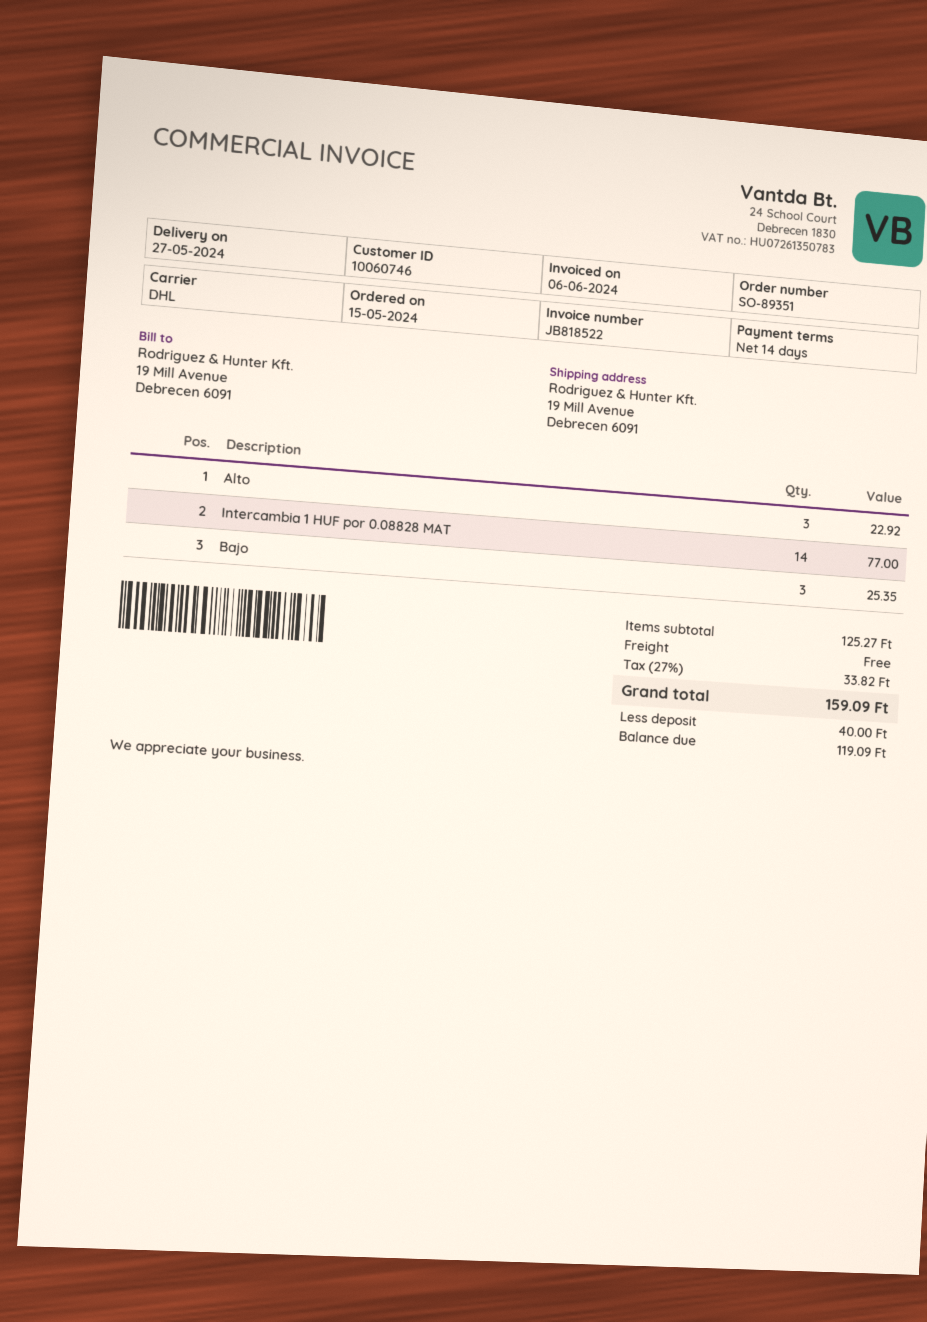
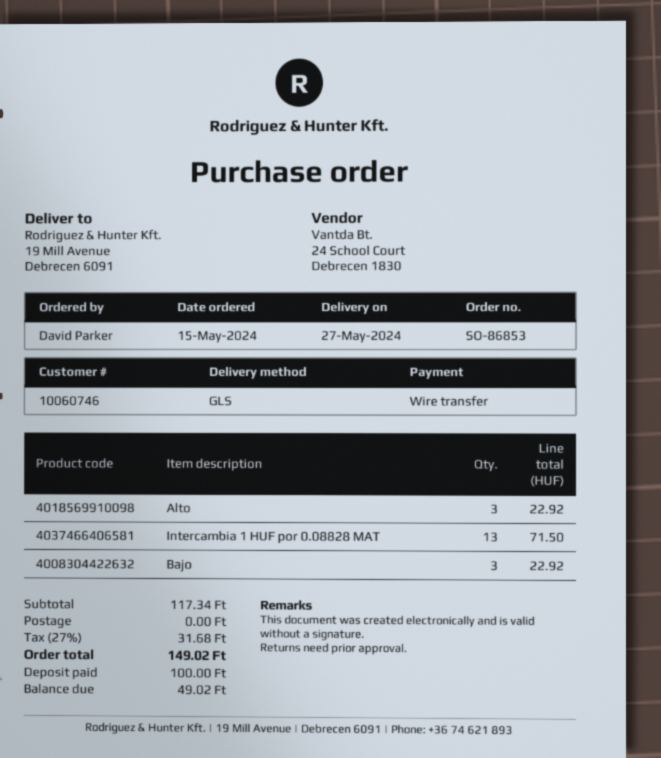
order number: SO-89351 -> SO-86853
shipping method: DHL -> GLS
Intercambia 1 HUF por 0.08828 MAT: 14 for 77.00 -> 13 for 71.50
Bajo: 3 for 25.35 -> 3 for 22.92
subtotal: 125.27 -> 117.34
tax: 27% = 33.82 -> 27% = 31.68
total: 159.09 -> 149.02
deposit: 40.00 -> 100.00
balance: 119.09 -> 49.02

